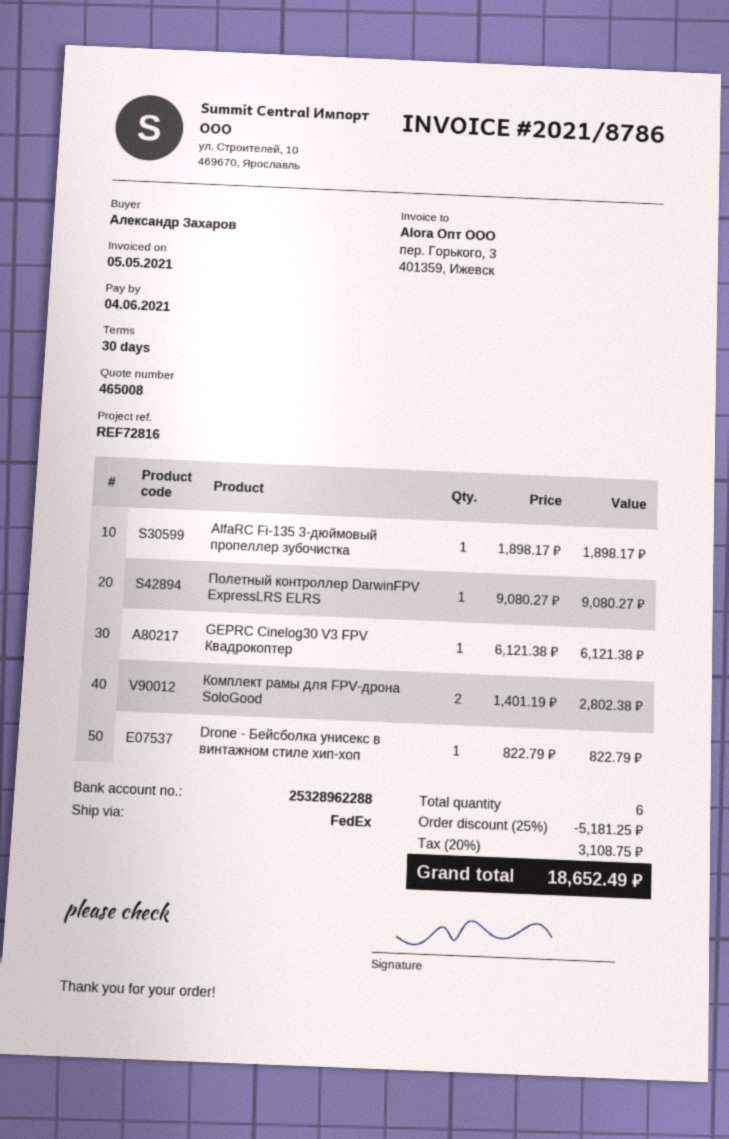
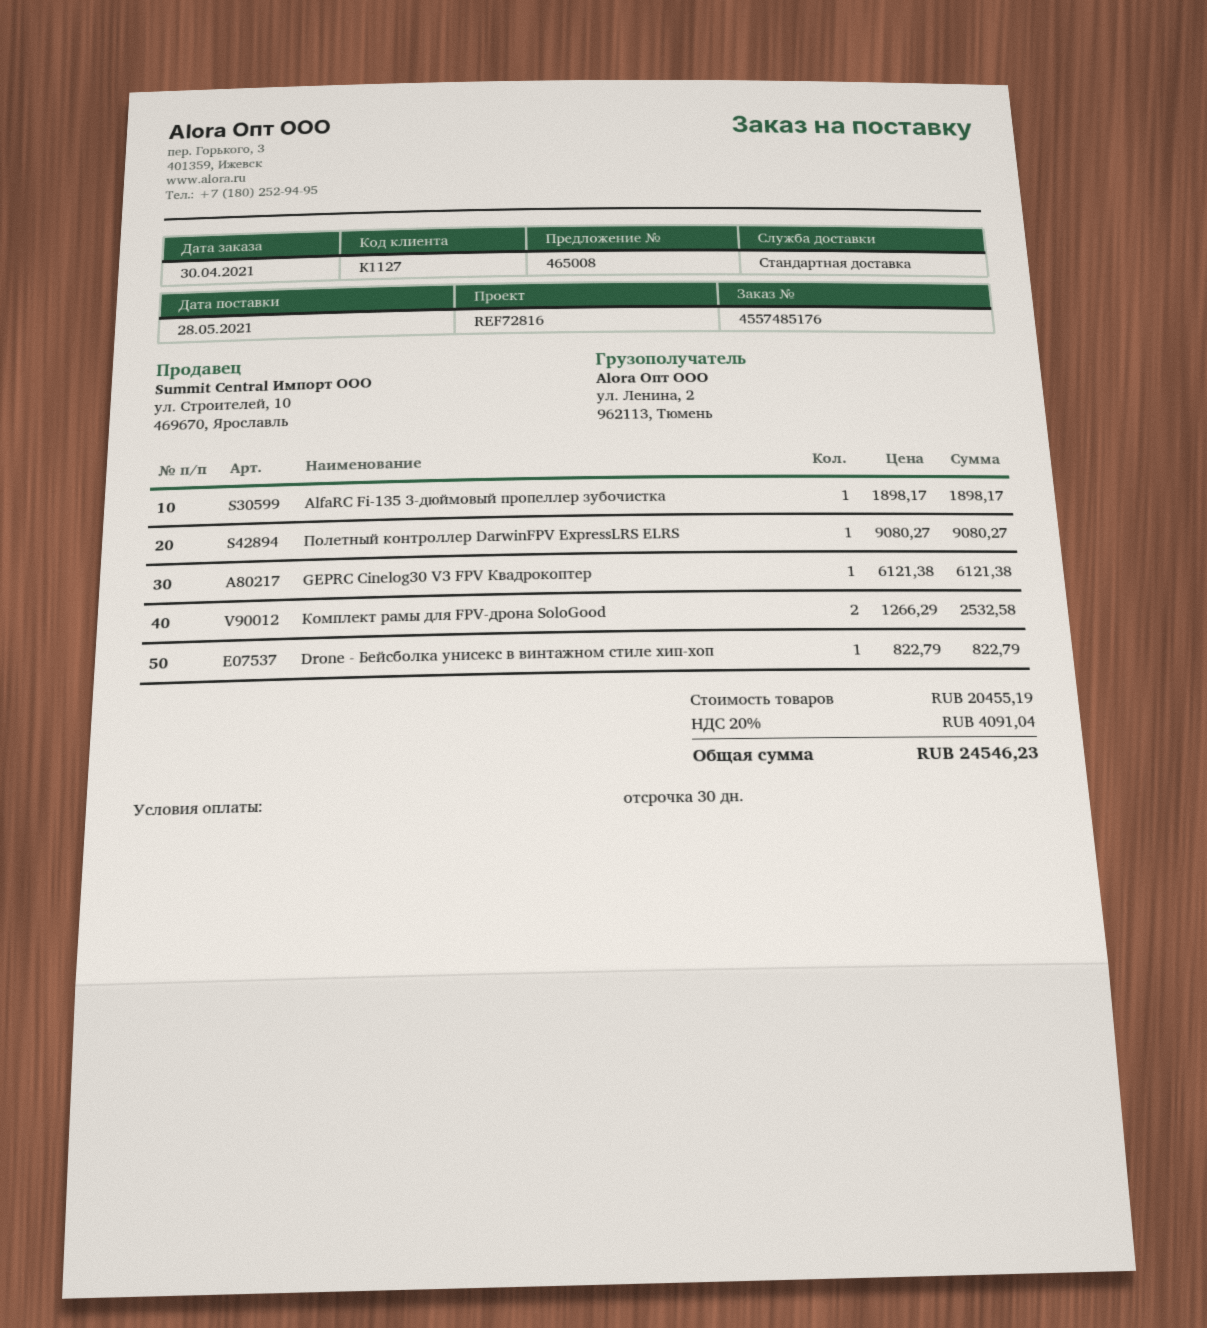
shipping method: FedEx -> standard
Комплект рамы для FPV-дрона SoloGood: 2 x 1401.19 = 2802.38 -> 2 x 1266.29 = 2532.58
discount: 25% = 5181.25 -> none
tax: 20% = 3108.75 -> 20% = 4091.04
total: 18652.49 -> 24546.23

